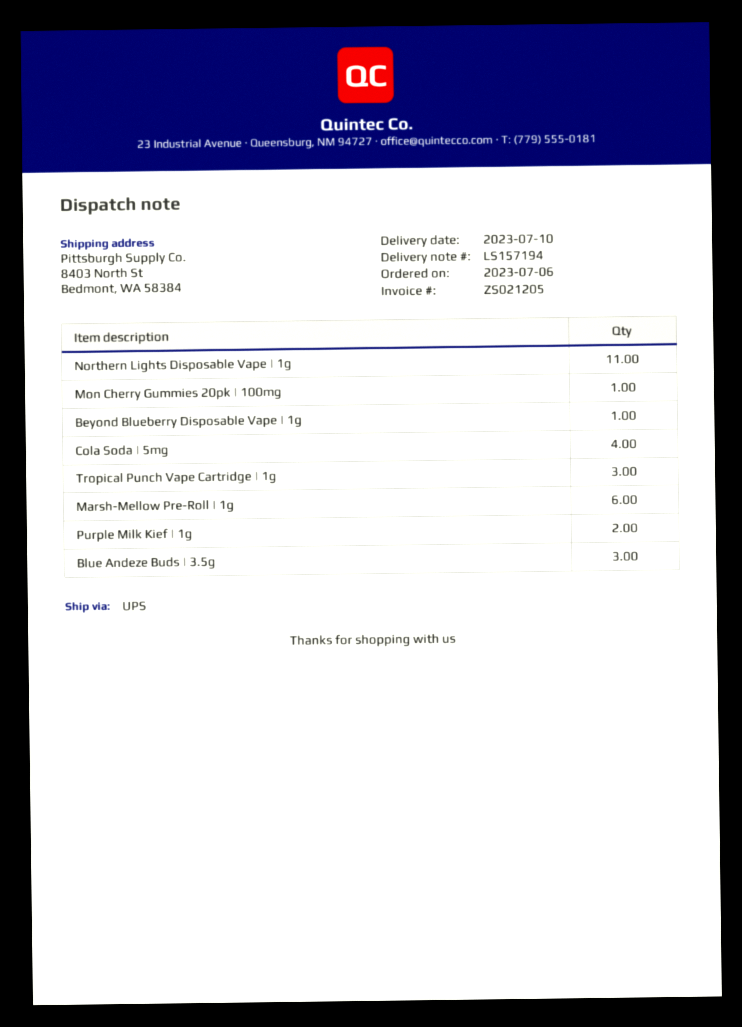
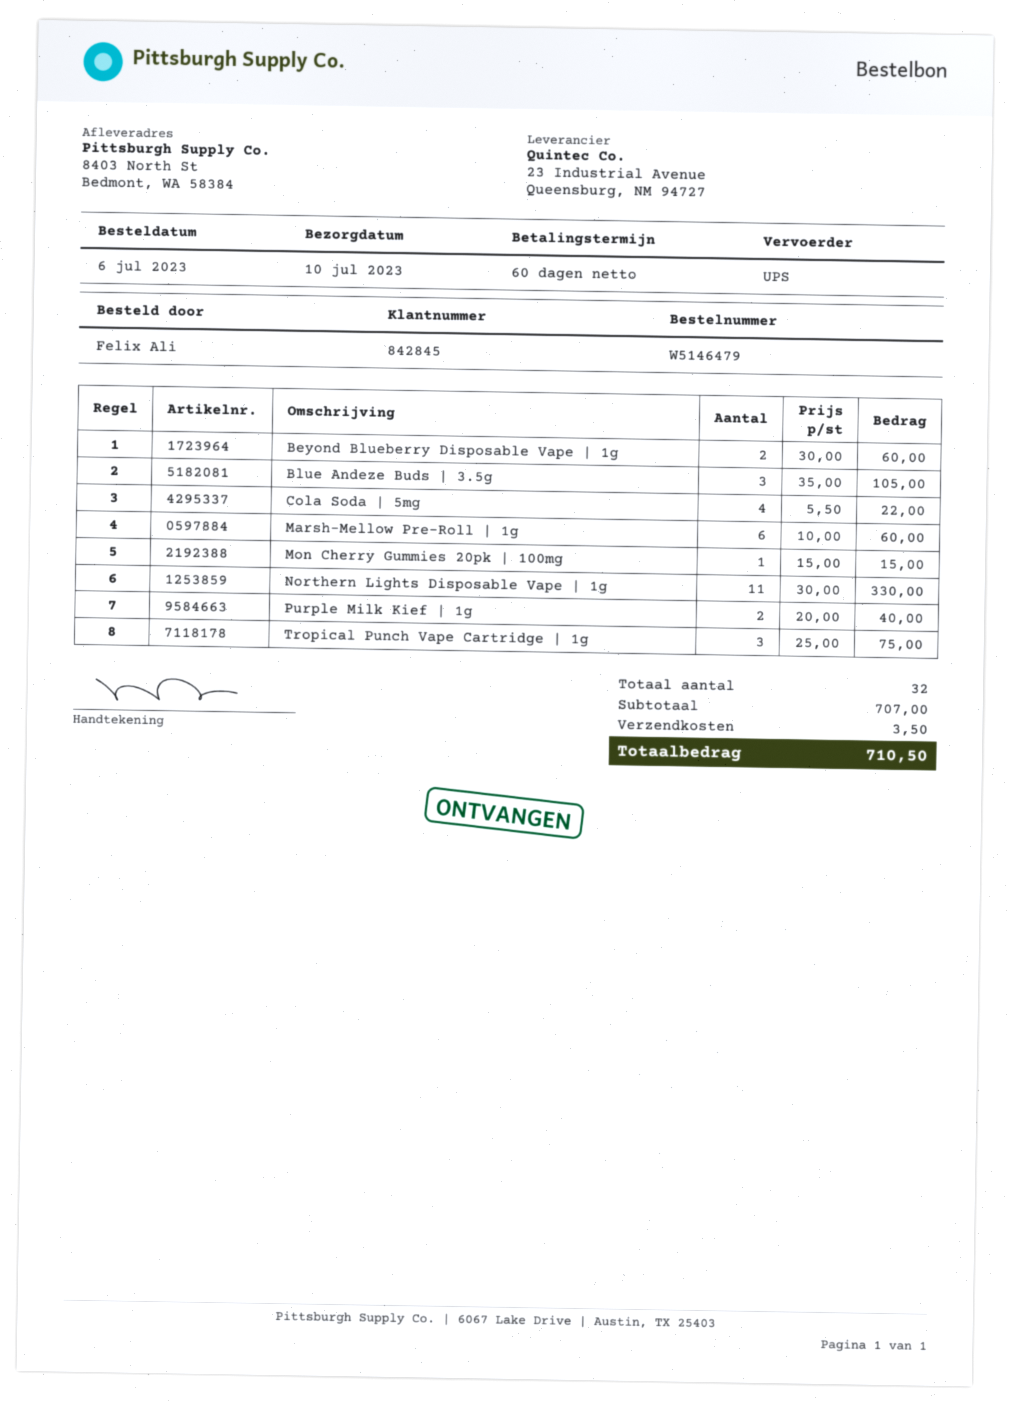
Beyond Blueberry Disposable Vape | 1g: 1 -> 2

